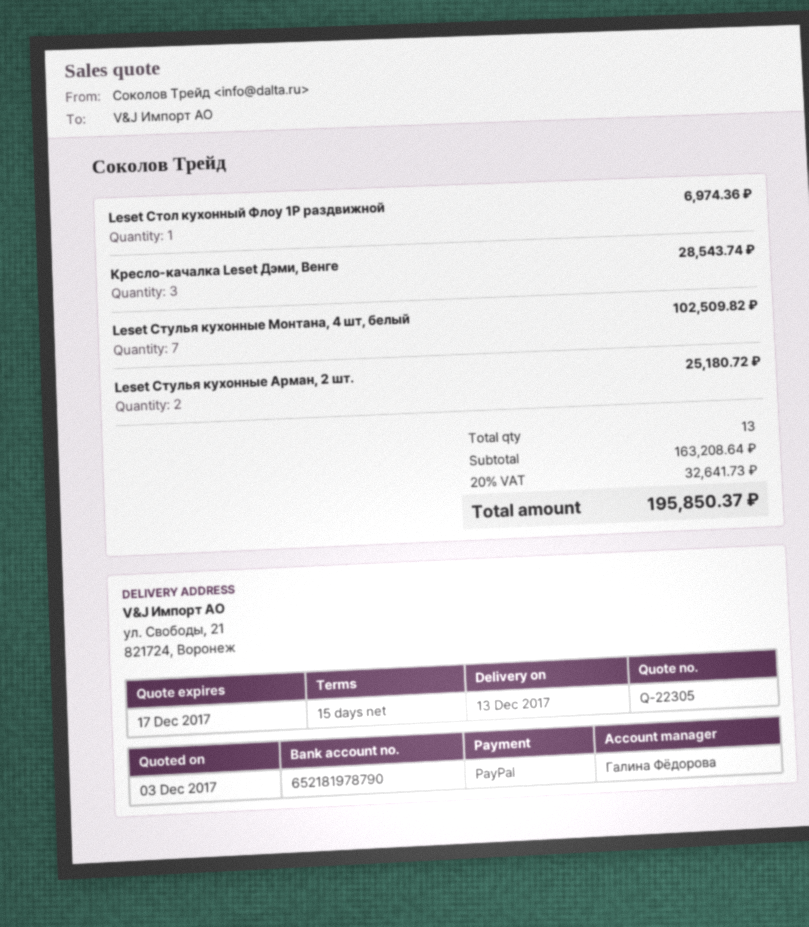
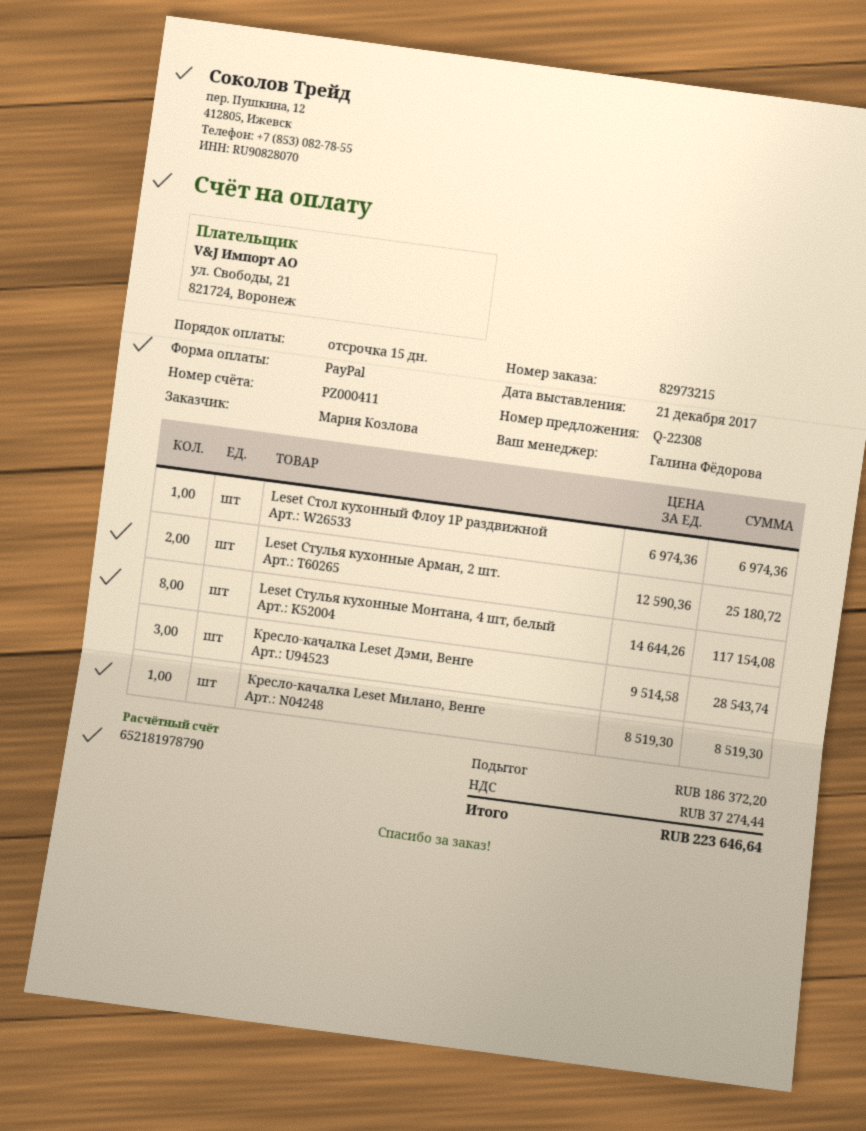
quote number: Q-22305 -> Q-22308
Leset Стулья кухонные Монтана, 4 шт, белый: 7 for 102509.82 -> 8 for 117154.08
Кресло-качалка Leset Милано, Венге: none -> 1 for 8519.30
subtotal: 163208.64 -> 186372.20
tax: 32641.73 -> 37274.44
total: 195850.37 -> 223646.64

